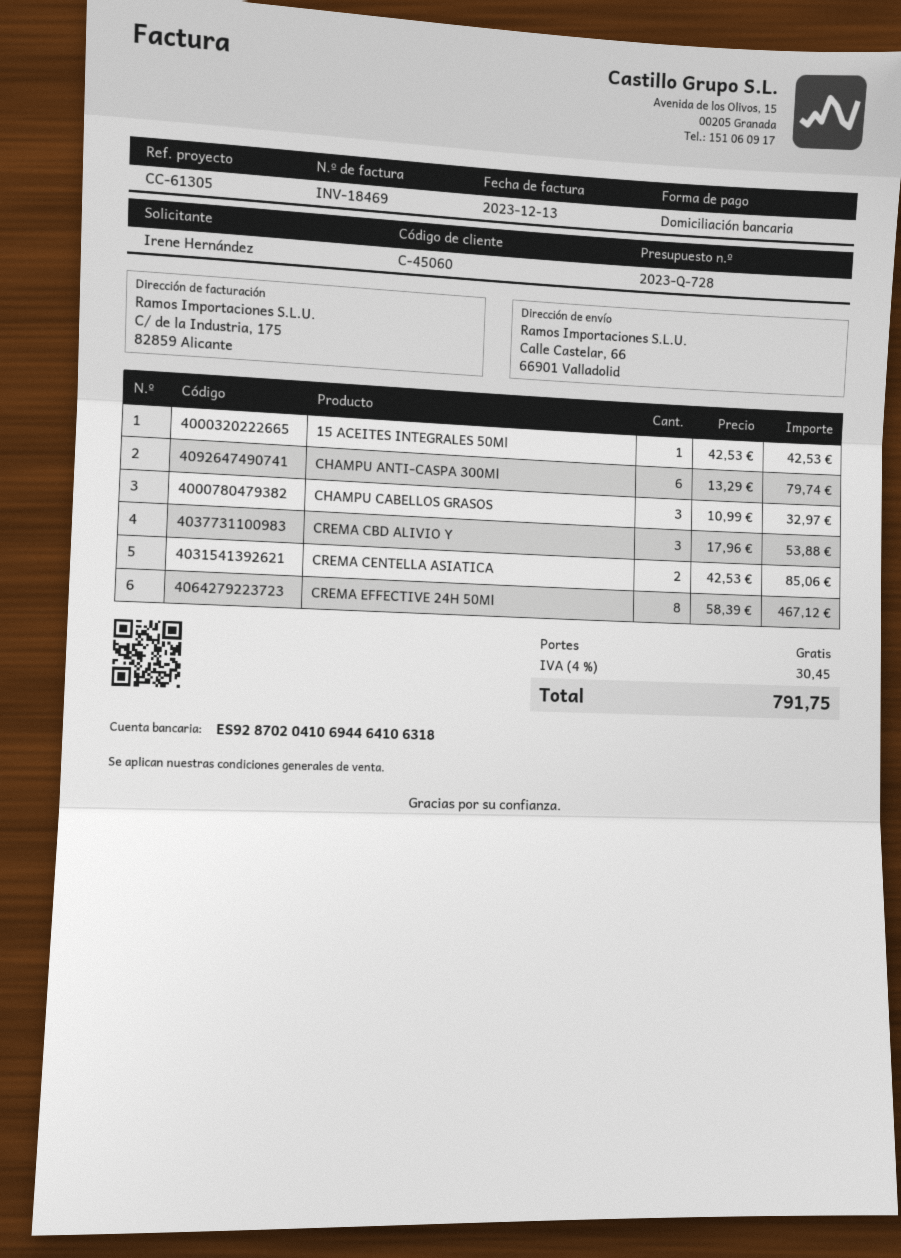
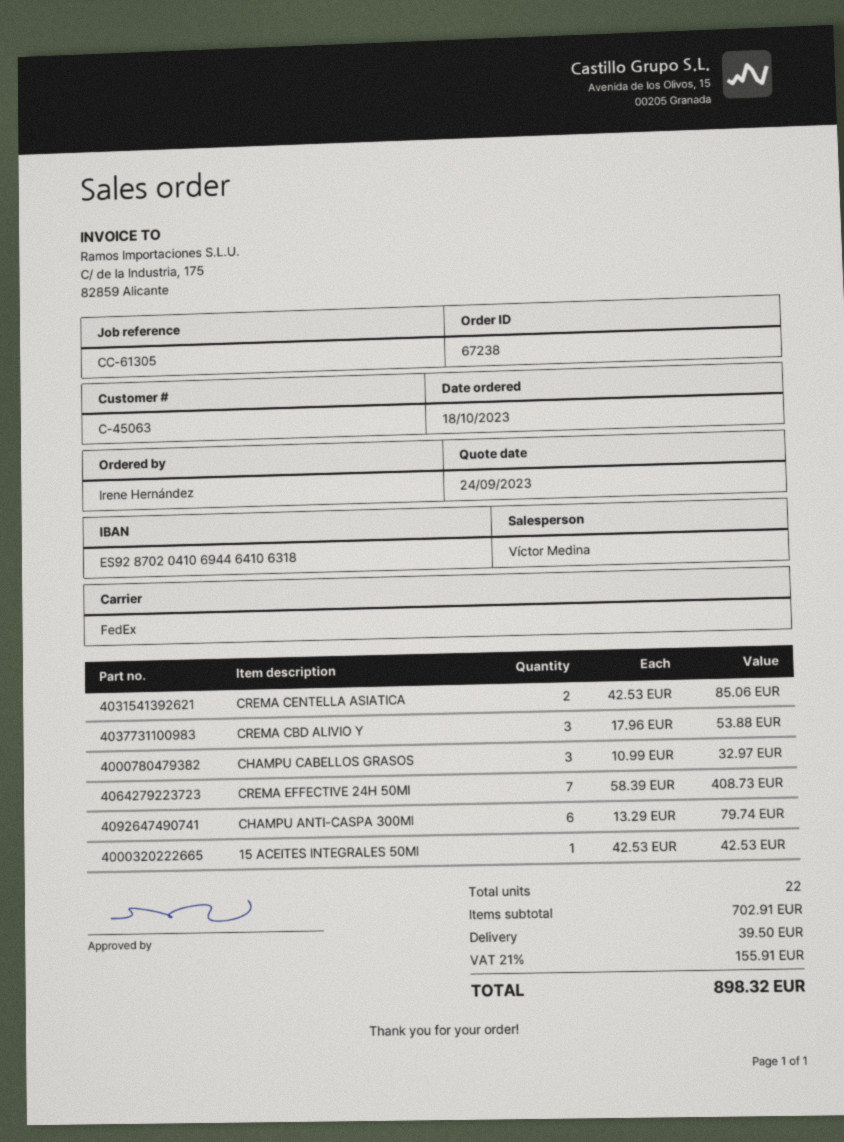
customer number: C-45060 -> C-45063
CREMA EFFECTIVE 24H 50Ml: 8 x 58.39 = 467.12 -> 7 x 58.39 = 408.73
shipping: 0.00 -> 39.50
tax: 4% = 30.45 -> 21% = 155.91
total: 791.75 -> 898.32

